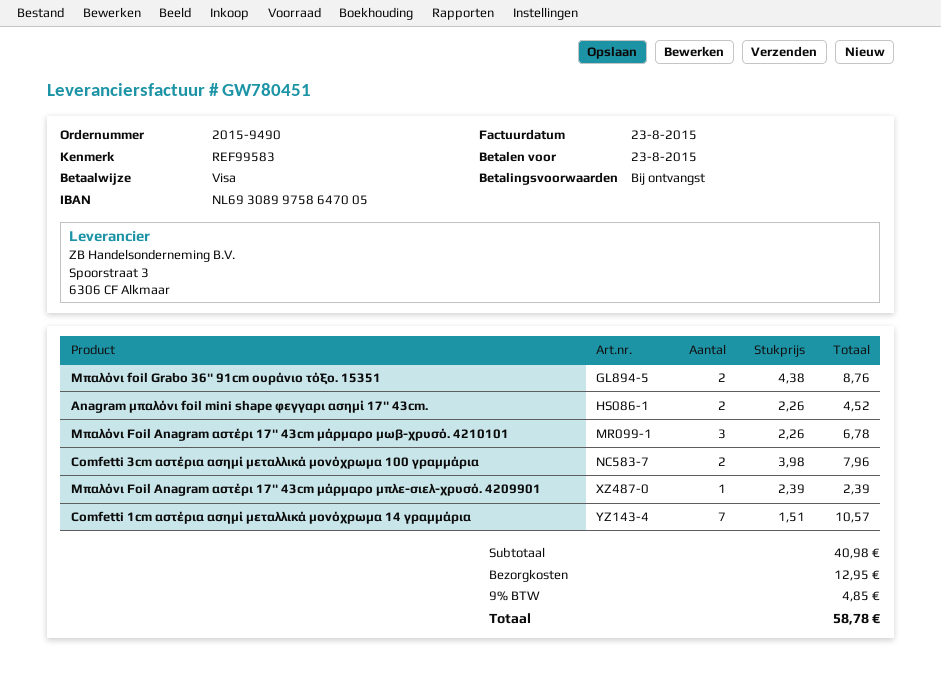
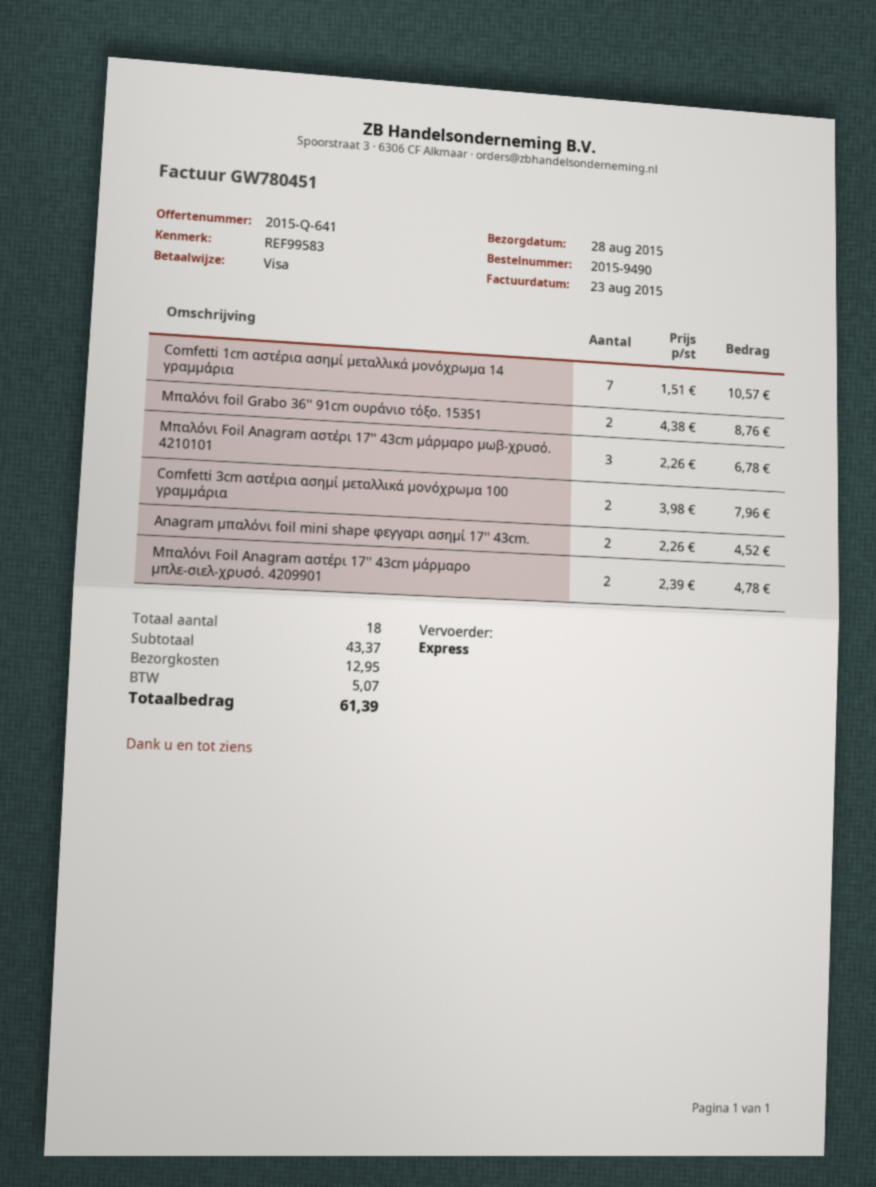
Μπαλόνι Foil Anagram αστέρι 17'' 43cm μάρμαρο μπλε-σιελ-χρυσό. 4209901: 1 x 2.39 = 2.39 -> 2 x 2.39 = 4.78
subtotal: 40.98 -> 43.37
tax: 4.85 -> 5.07
total: 58.78 -> 61.39

